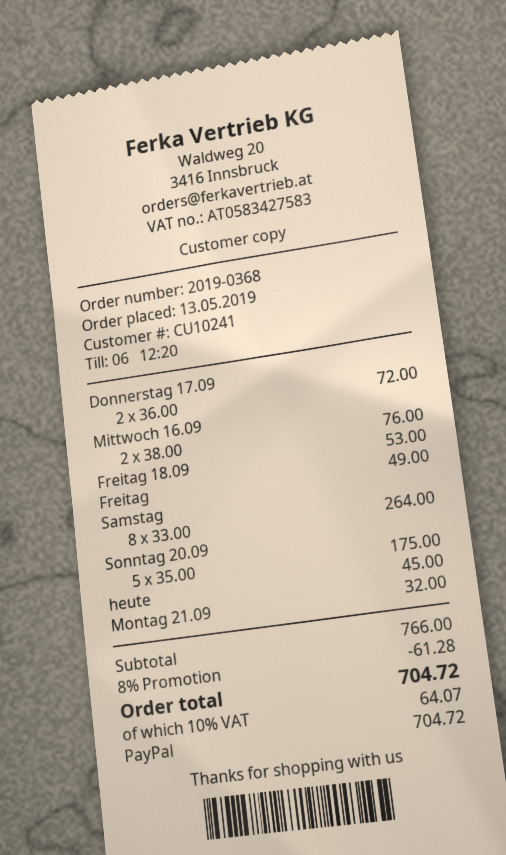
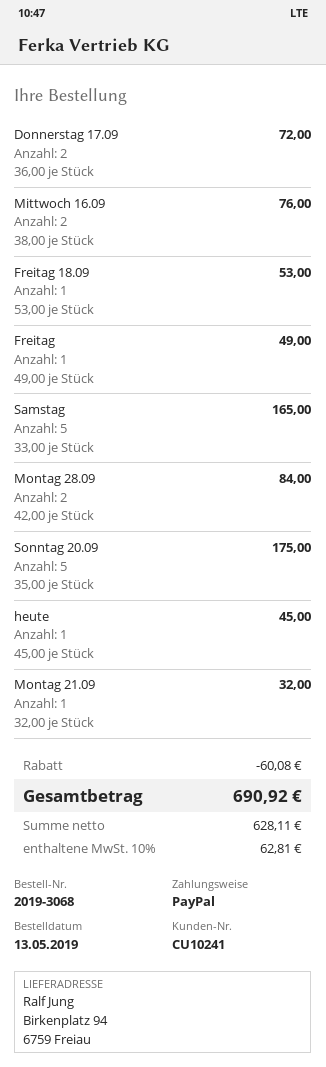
order number: 2019-0368 -> 2019-3068
Samstag: 8 x 33.00 = 264.00 -> 5 x 33.00 = 165.00
Montag 28.09: none -> 2 x 42.00 = 84.00
discount: 61.28 -> 60.08
tax: 10% = 64.07 -> 10% = 62.81
total: 704.72 -> 690.92

